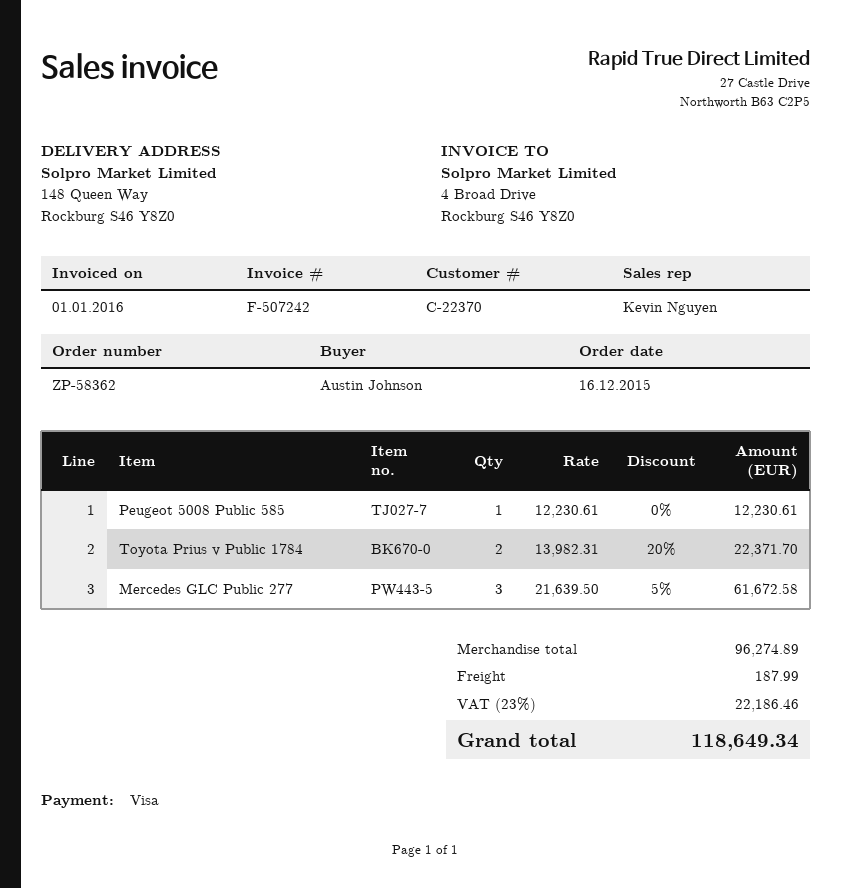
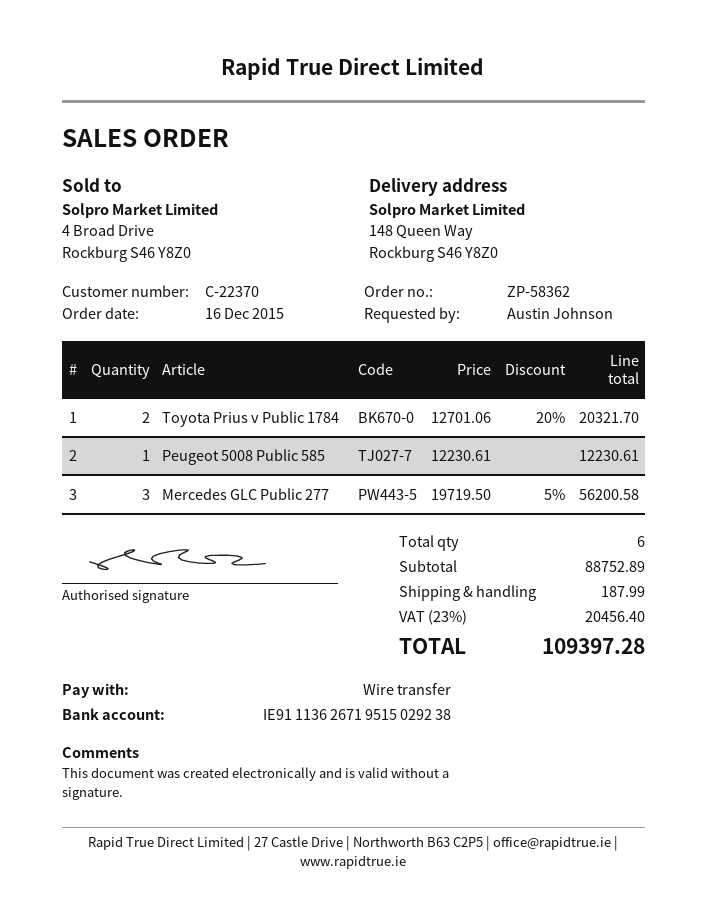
payment method: Visa -> bank transfer
Toyota Prius v Public 1784: 2 x 13982.31 - 20% = 22371.70 -> 2 x 12701.06 - 20% = 20321.70
Mercedes GLC Public 277: 3 x 21639.50 - 5% = 61672.58 -> 3 x 19719.50 - 5% = 56200.58
subtotal: 96274.89 -> 88752.89
tax: 23% = 22186.46 -> 23% = 20456.40
total: 118649.34 -> 109397.28

